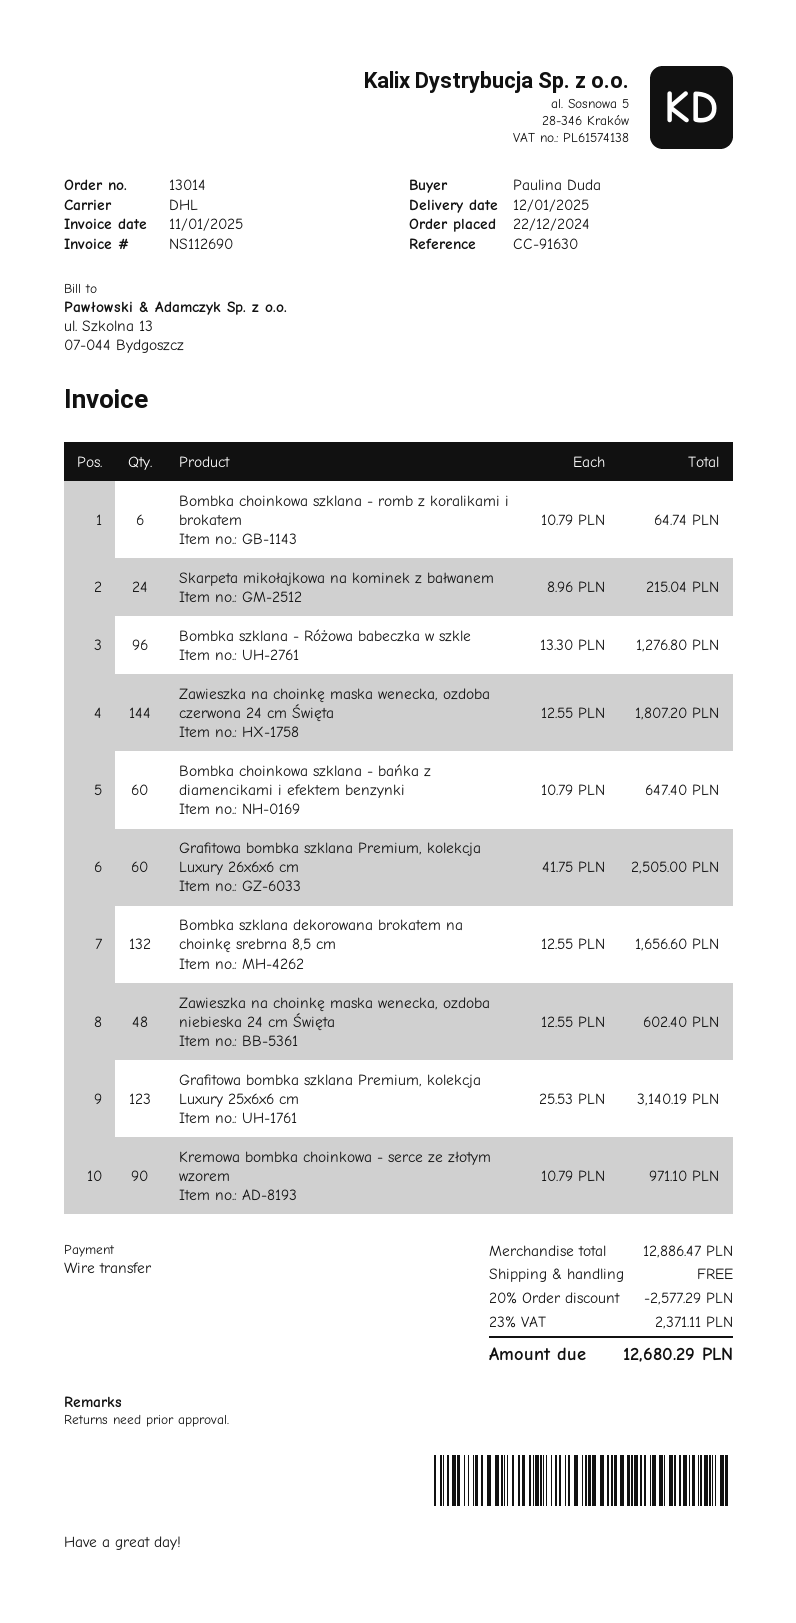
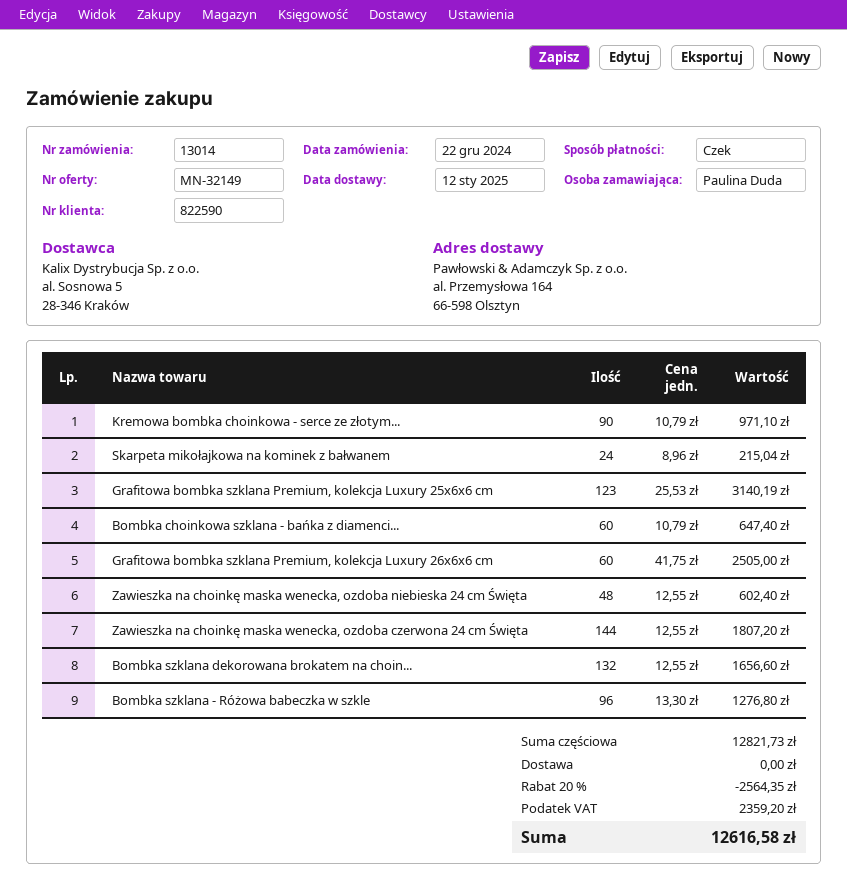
payment method: bank transfer -> cheque
Bombka choinkowa szklana - romb z koralikami i brokatem: 6 x 10.79 = 64.74 -> none
subtotal: 12886.47 -> 12821.73
discount: 20% = 2577.29 -> 20% = 2564.35
tax: 2371.11 -> 2359.20
total: 12680.29 -> 12616.58

